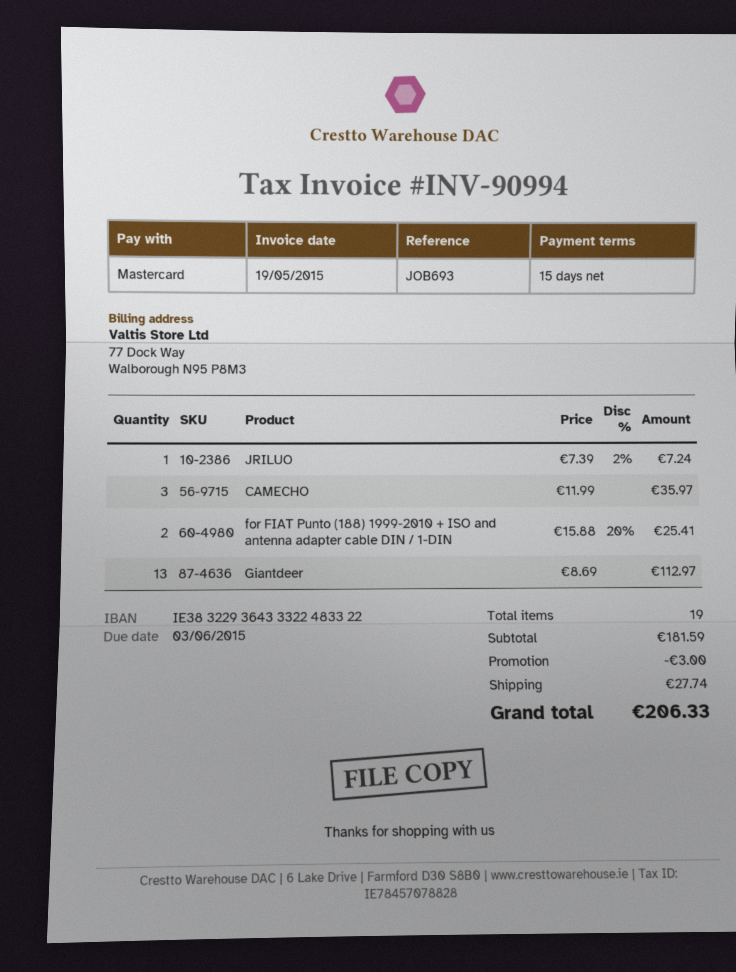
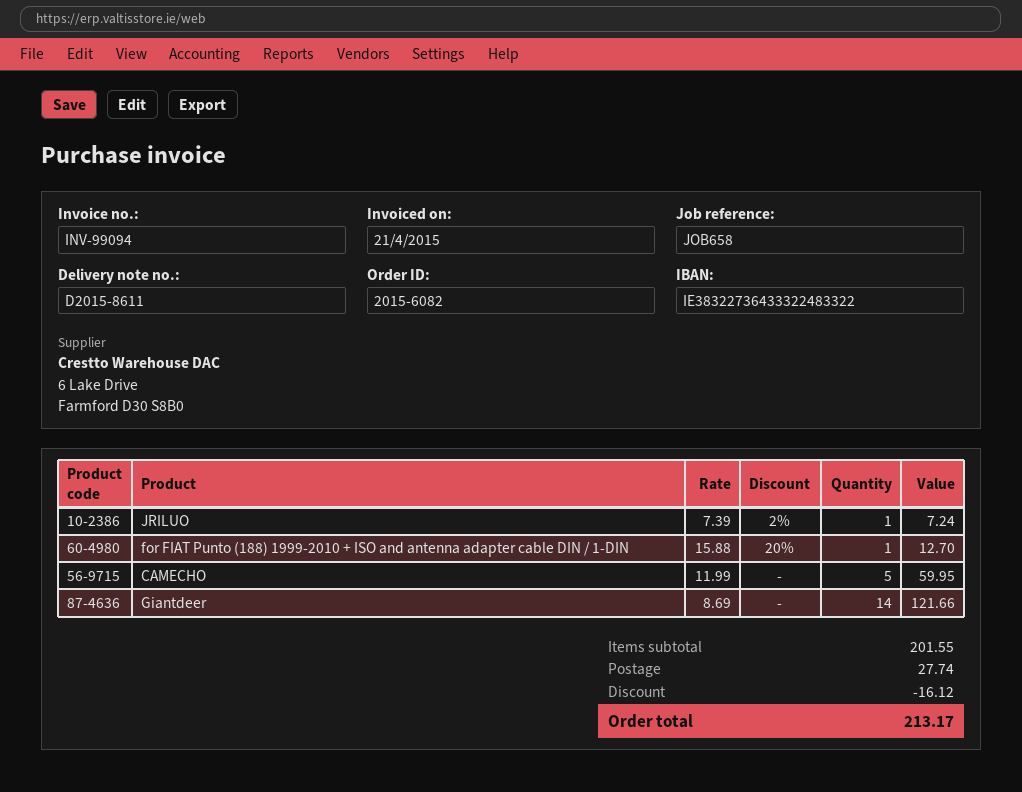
invoice number: INV-90994 -> INV-99094
invoice date: 2015-05-19 -> 2015-04-21
reference: JOB693 -> JOB658
bank account: IE38322936433322483322 -> IE38322736433322483322
CAMECHO: 3 x 11.99 = 35.97 -> 5 x 11.99 = 59.95
for FIAT Punto (188) 1999-2010 + ISO and antenna adapter cable DIN / 1-DIN: 2 x 15.88 - 20% = 25.41 -> 1 x 15.88 - 20% = 12.70
Giantdeer: 13 x 8.69 = 112.97 -> 14 x 8.69 = 121.66
subtotal: 181.59 -> 201.55
discount: 3.00 -> 16.12
total: 206.33 -> 213.17

